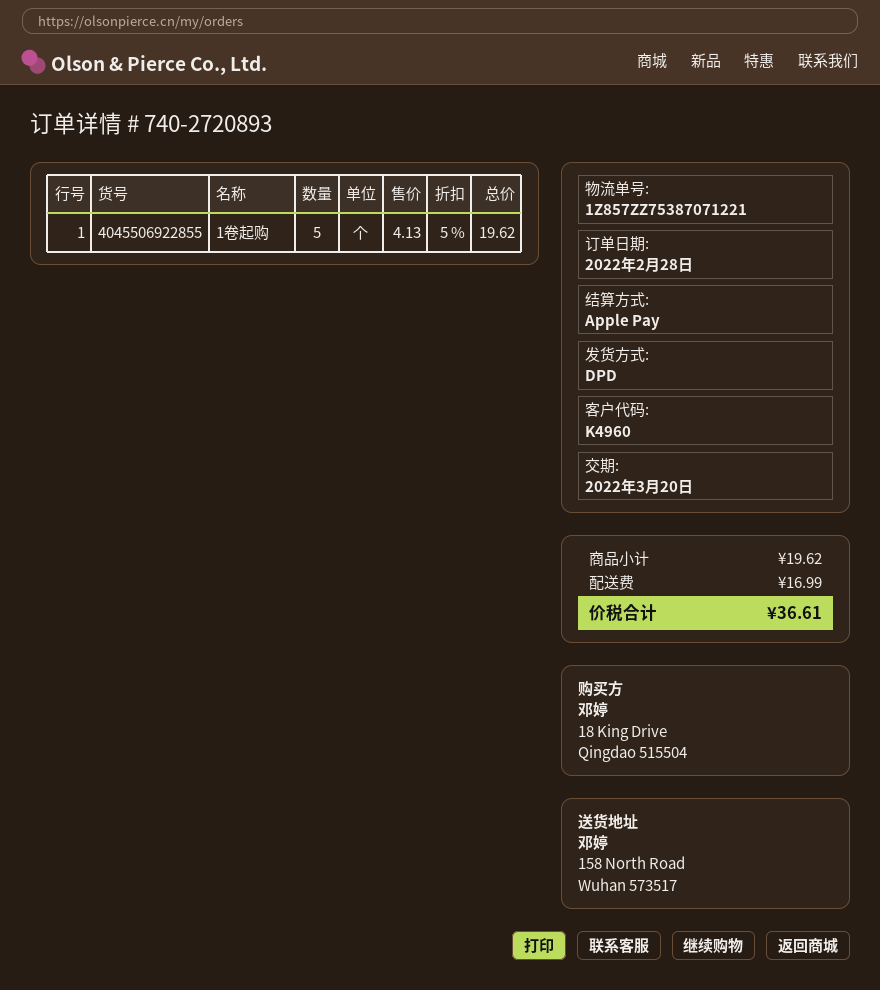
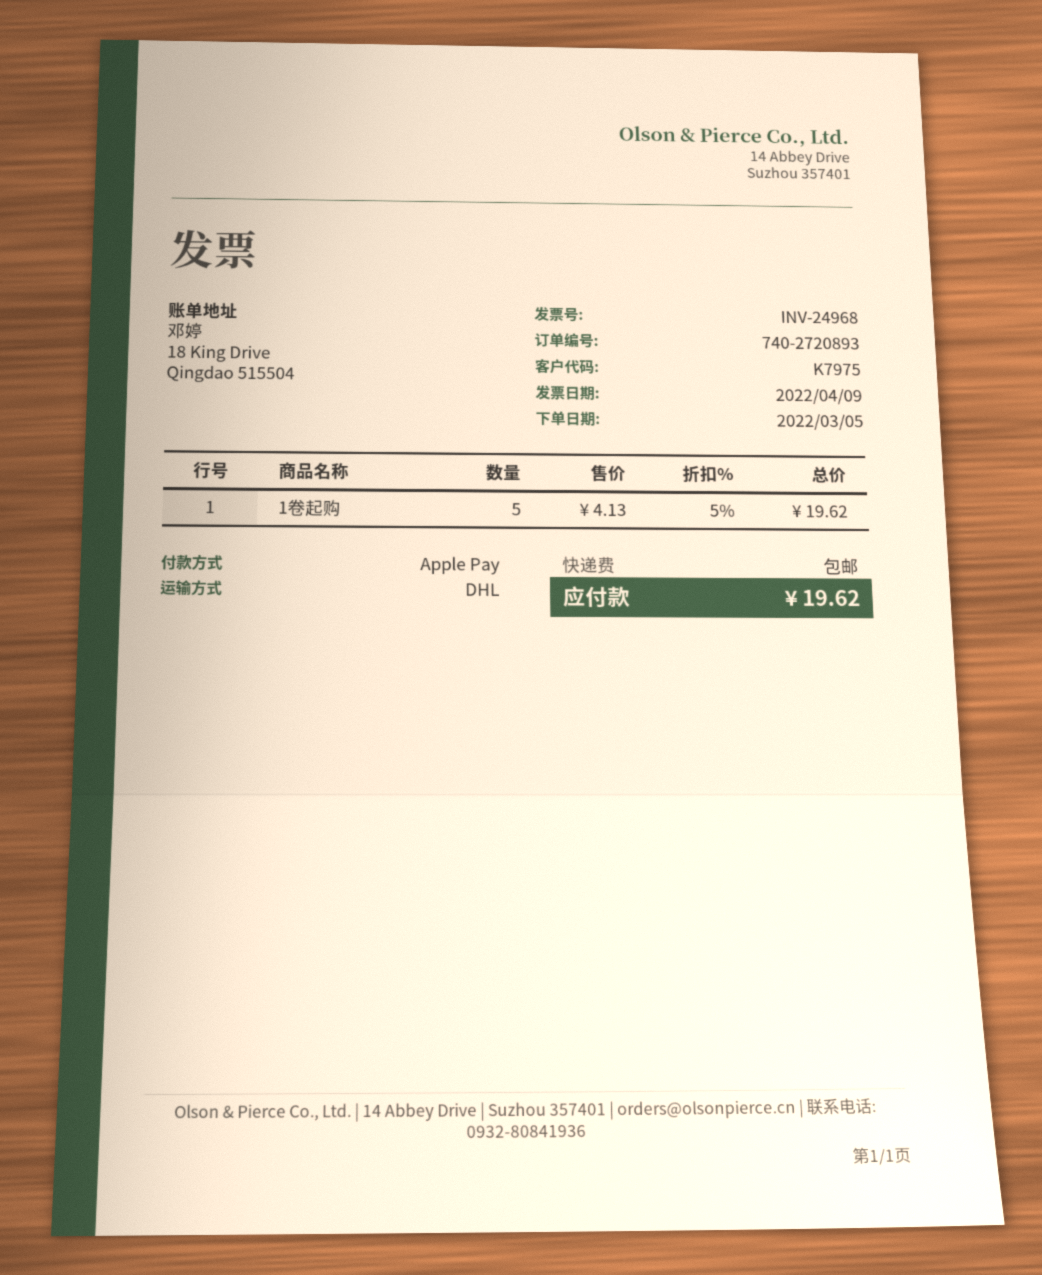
order date: 2022-02-28 -> 2022-03-05
customer number: K4960 -> K7975
shipping method: DPD -> DHL
shipping: 16.99 -> 0.00
total: 36.61 -> 19.62

